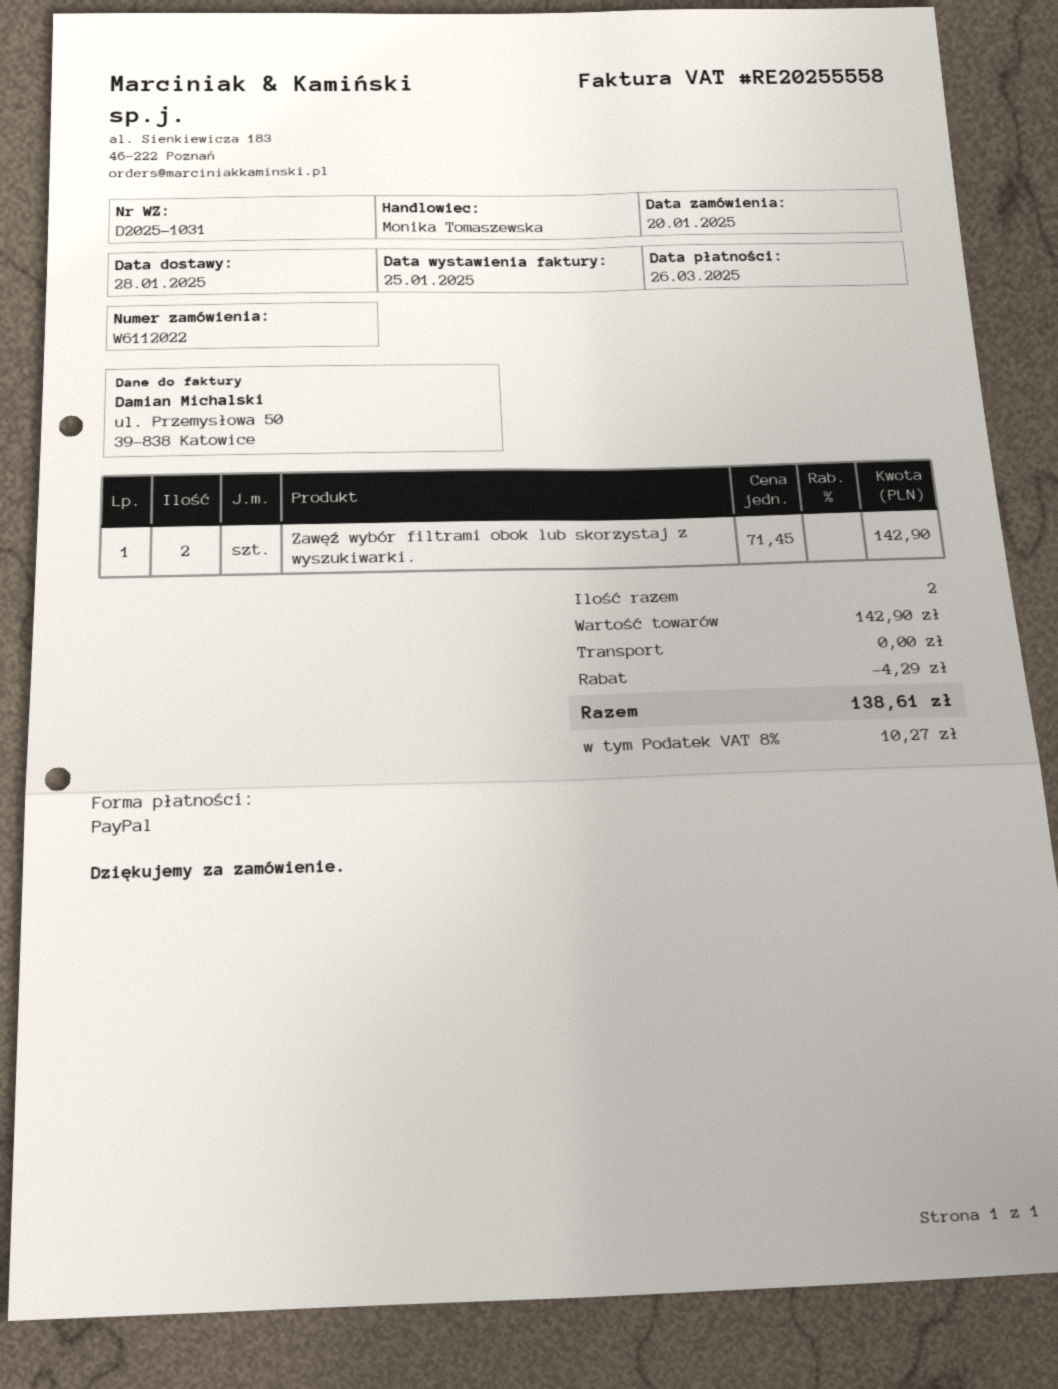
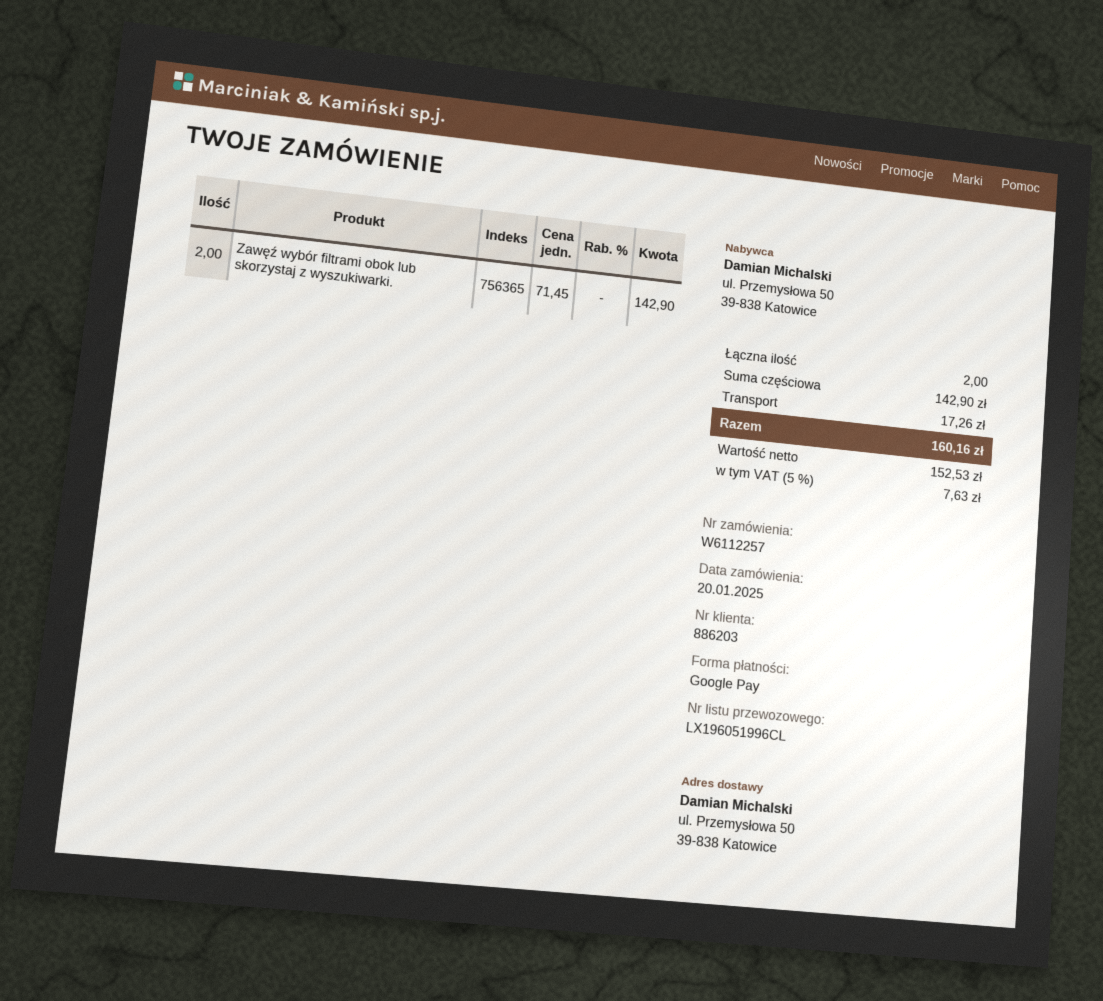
order number: W6112022 -> W6112257
payment method: PayPal -> Google Pay
discount: 4.29 -> none
shipping: 0.00 -> 17.26
tax: 8% = 10.27 -> 5% = 7.63
total: 138.61 -> 160.16

